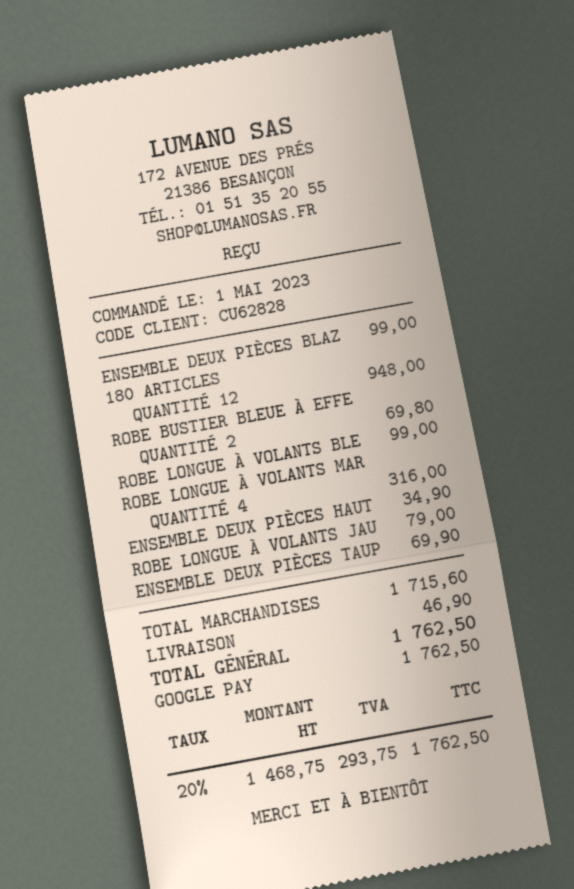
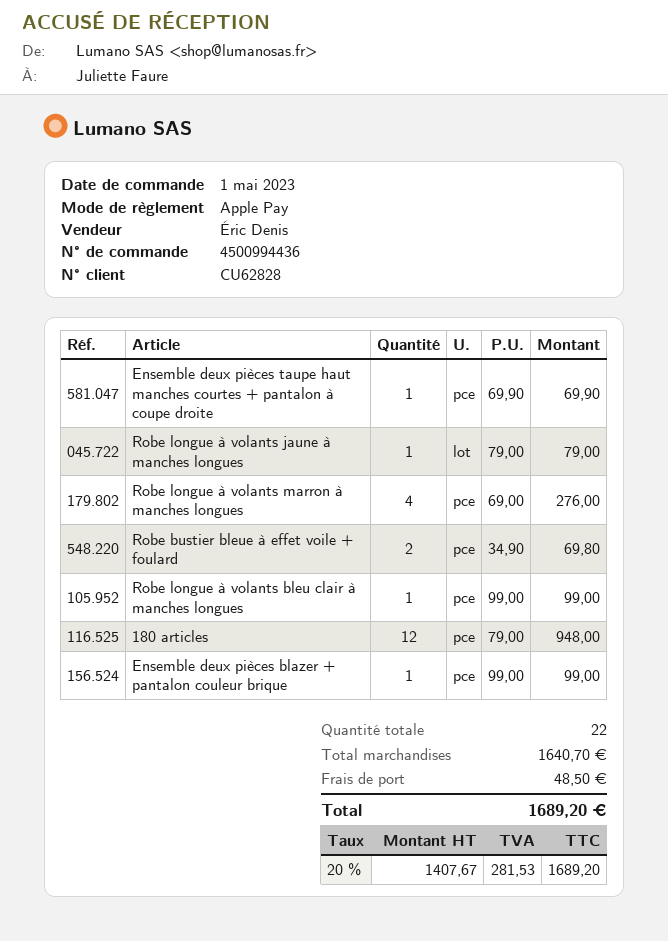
payment method: Google Pay -> Apple Pay
ROBE LONGUE À VOLANTS MAR: 4 for 316.00 -> 4 for 276.00
ENSEMBLE DEUX PIÈCES HAUT: 1 for 34.90 -> none
subtotal: 1715.60 -> 1640.70
shipping: 46.90 -> 48.50
net: 1468.75 -> 1407.67
tax: 20% = 293.75 -> 20% = 281.53
total: 1762.50 -> 1689.20

